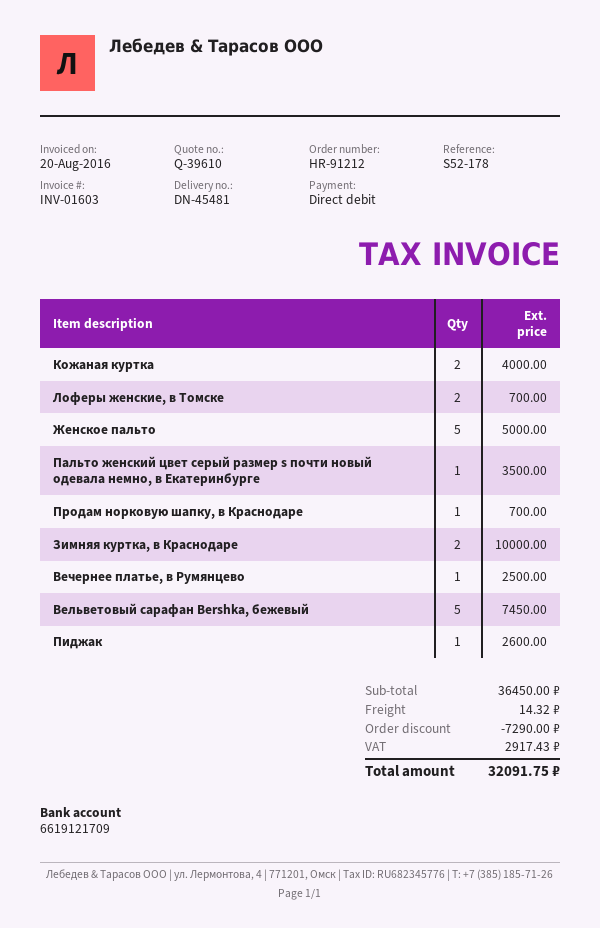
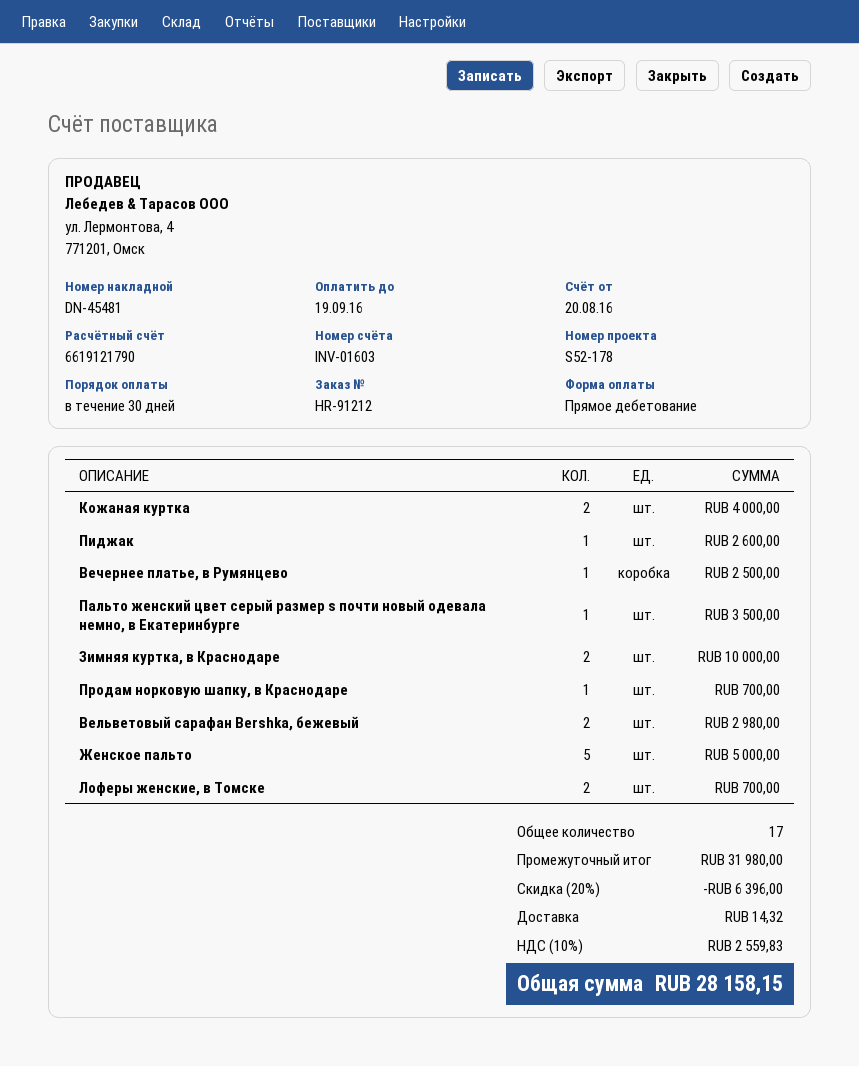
bank account: 6619121709 -> 6619121790
Вельветовый сарафан Bershka, бежевый: 5 for 7450.00 -> 2 for 2980.00
subtotal: 36450.00 -> 31980.00
discount: 7290.00 -> 6396.00
tax: 2917.43 -> 2559.83
total: 32091.75 -> 28158.15

